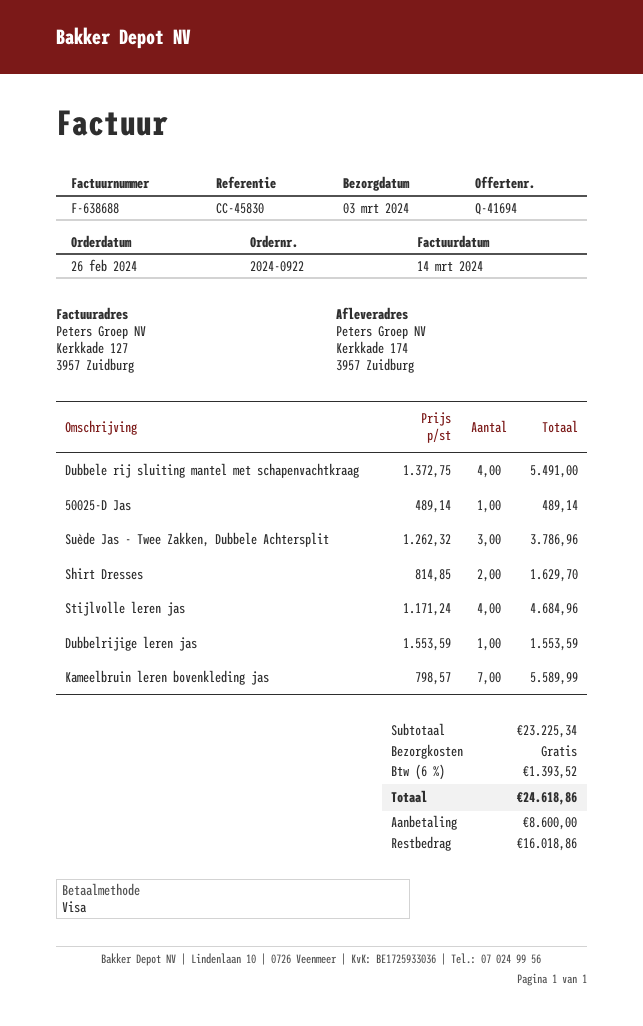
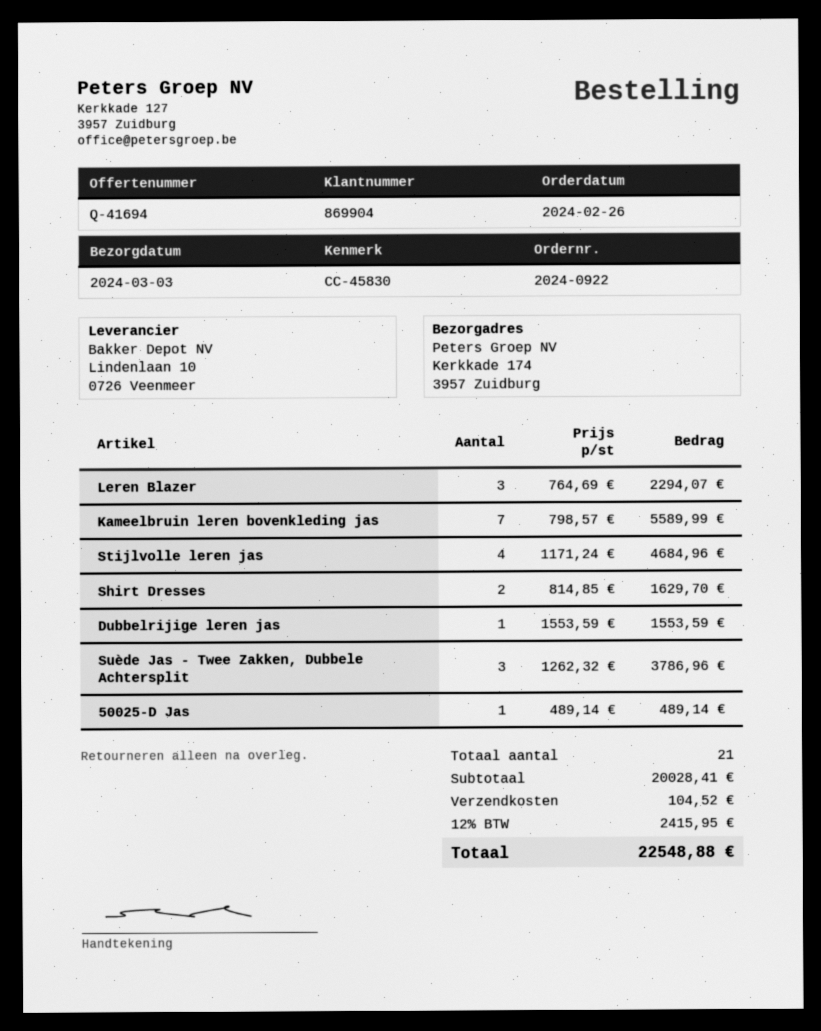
Dubbele rij sluiting mantel met schapenvachtkraag: 4 x 1372.75 = 5491.00 -> none
Leren Blazer: none -> 3 x 764.69 = 2294.07
subtotal: 23225.34 -> 20028.41
shipping: 0.00 -> 104.52
tax: 6% = 1393.52 -> 12% = 2415.95
total: 24618.86 -> 22548.88

